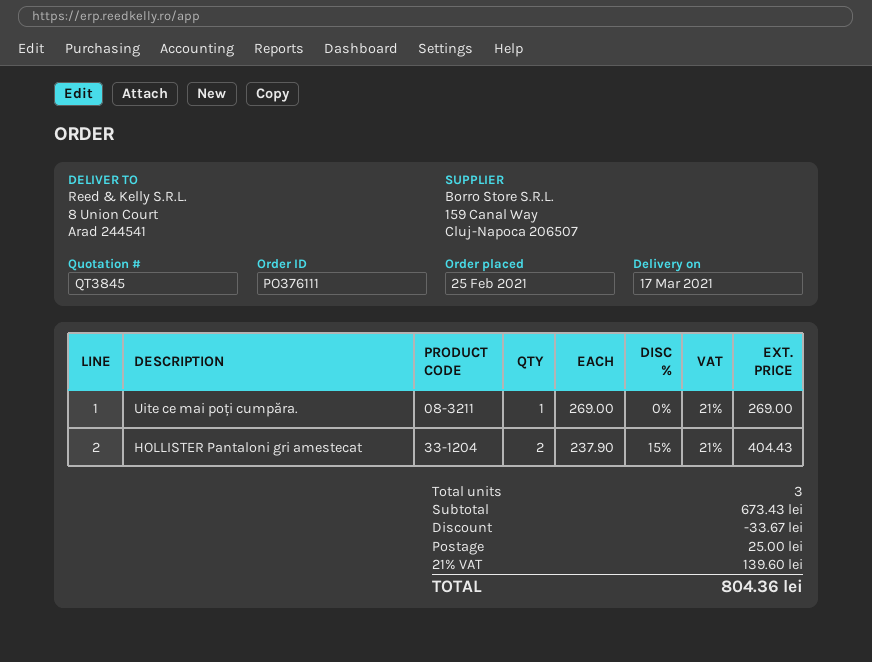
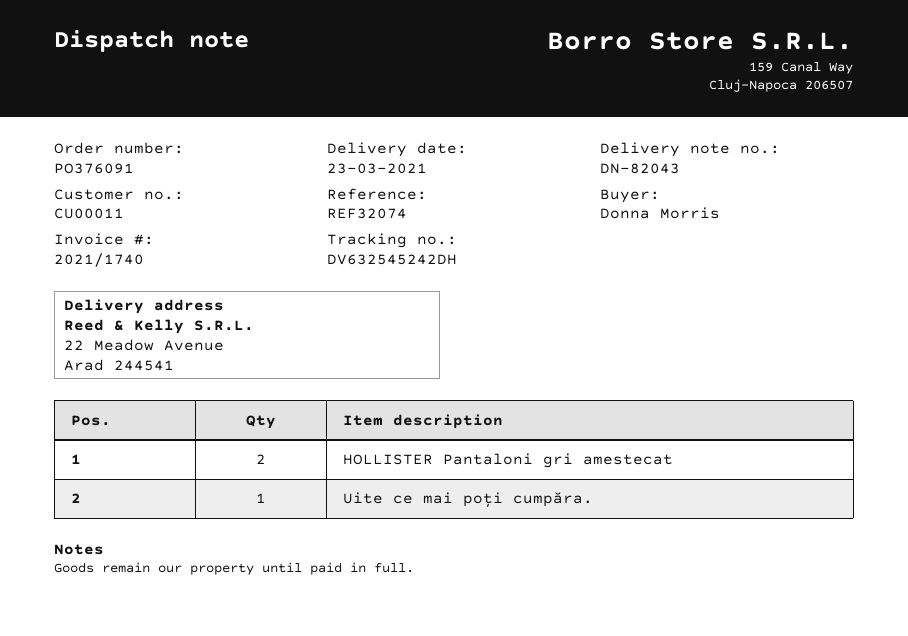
order number: PO376111 -> PO376091
delivery date: 2021-03-17 -> 2021-03-23
ship to: 8 Union Court, Arad 244541 -> 22 Meadow Avenue, Arad 244541

